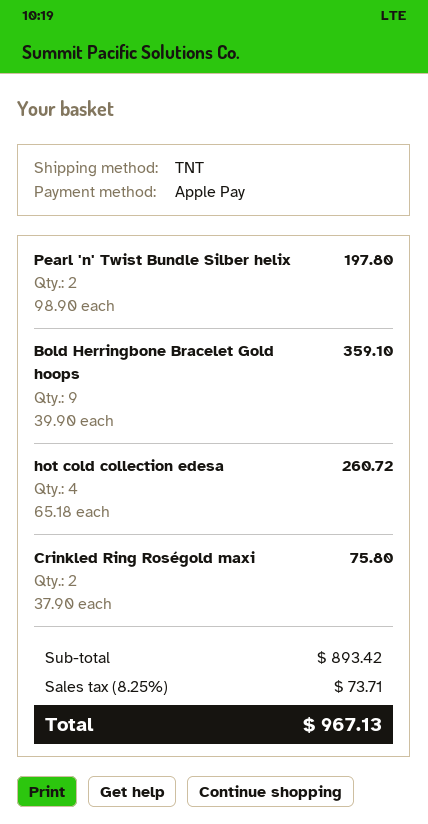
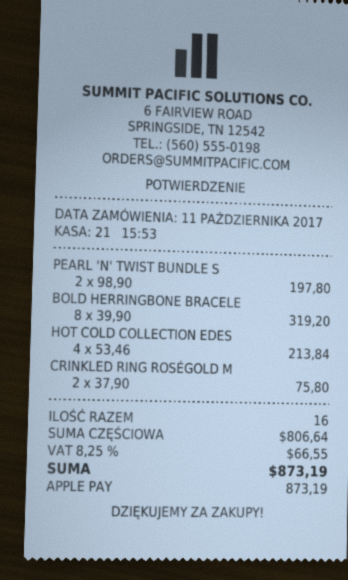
Bold Herringbone Bracelet Gold hoops: 9 x 39.90 = 359.10 -> 8 x 39.90 = 319.20
hot cold collection edesa: 4 x 65.18 = 260.72 -> 4 x 53.46 = 213.84
subtotal: 893.42 -> 806.64
tax: 8.25% = 73.71 -> 8.25% = 66.55
total: 967.13 -> 873.19

